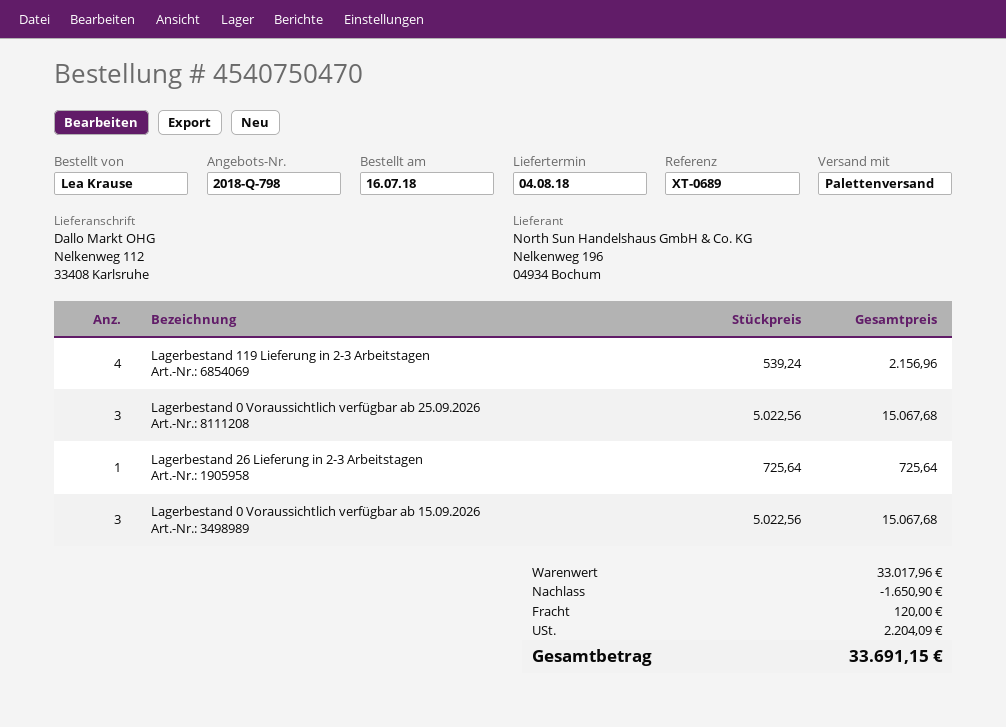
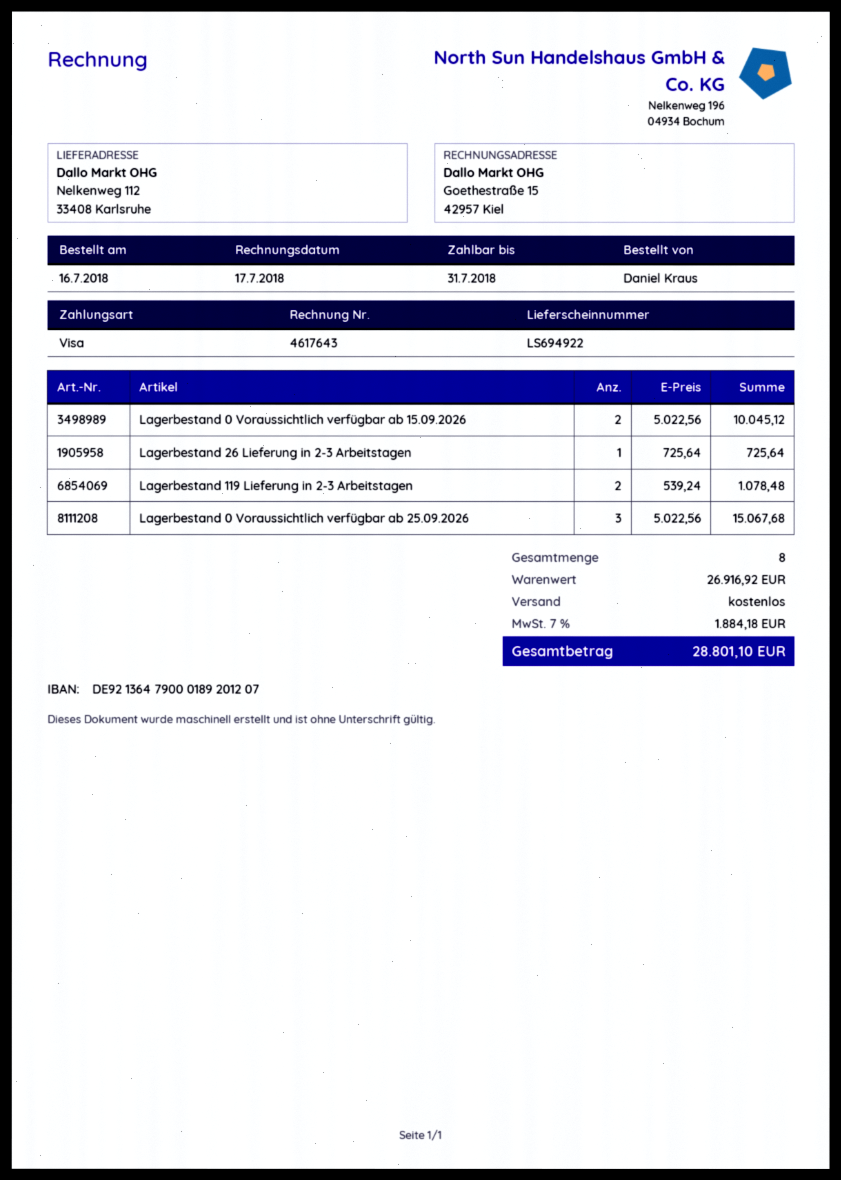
ordered by: Lea Krause -> Daniel Kraus
Lagerbestand 119 Lieferung in 2-3 Arbeitstagen: 4 x 539.24 = 2156.96 -> 2 x 539.24 = 1078.48
Lagerbestand 0 Voraussichtlich verfügbar ab 15.09.2026: 3 x 5022.56 = 15067.68 -> 2 x 5022.56 = 10045.12
subtotal: 33017.96 -> 26916.92
discount: 1650.90 -> none
shipping: 120.00 -> 0.00
tax: 2204.09 -> 1884.18
total: 33691.15 -> 28801.10

